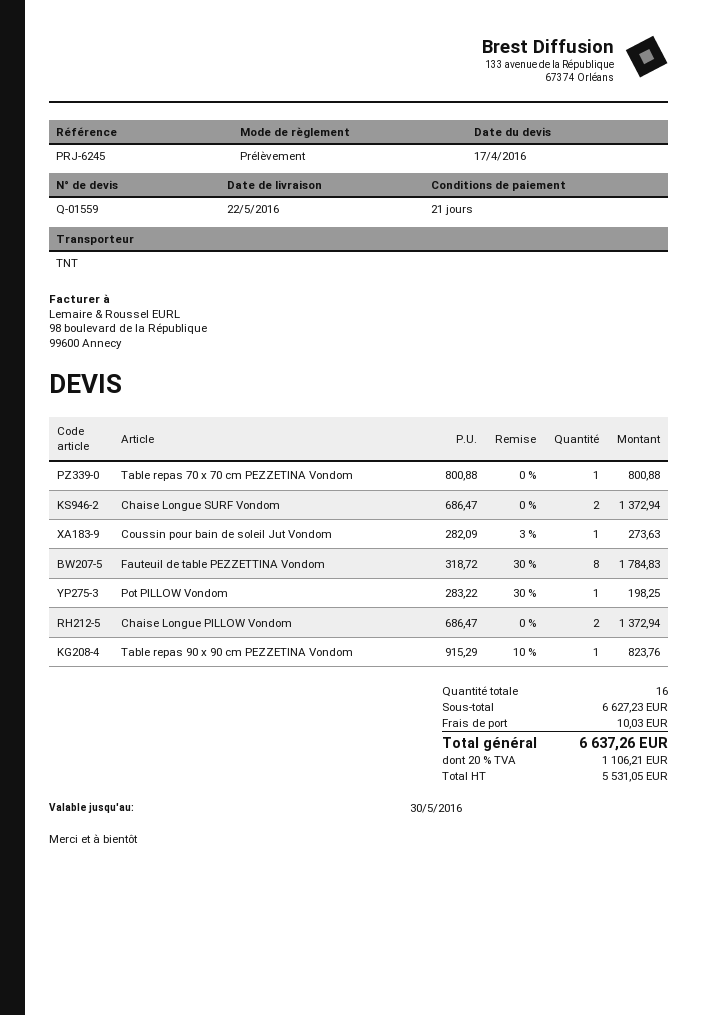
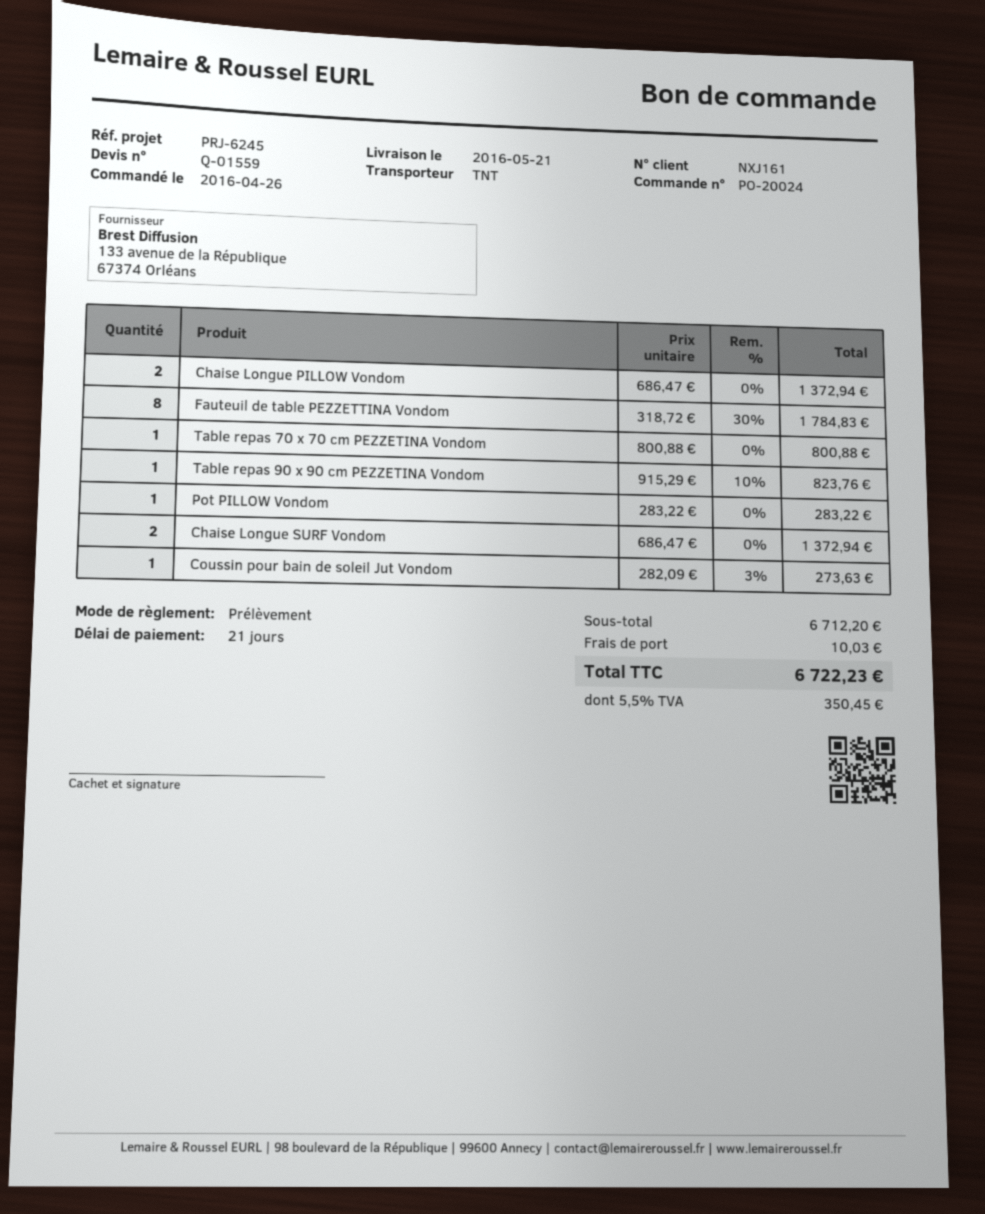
delivery date: 2016-05-22 -> 2016-05-21
Pot PILLOW Vondom: 1 x 283.22 - 30% = 198.25 -> 1 x 283.22 = 283.22
subtotal: 6627.23 -> 6712.20
tax: 20% = 1106.21 -> 5.5% = 350.45
total: 6637.26 -> 6722.23

